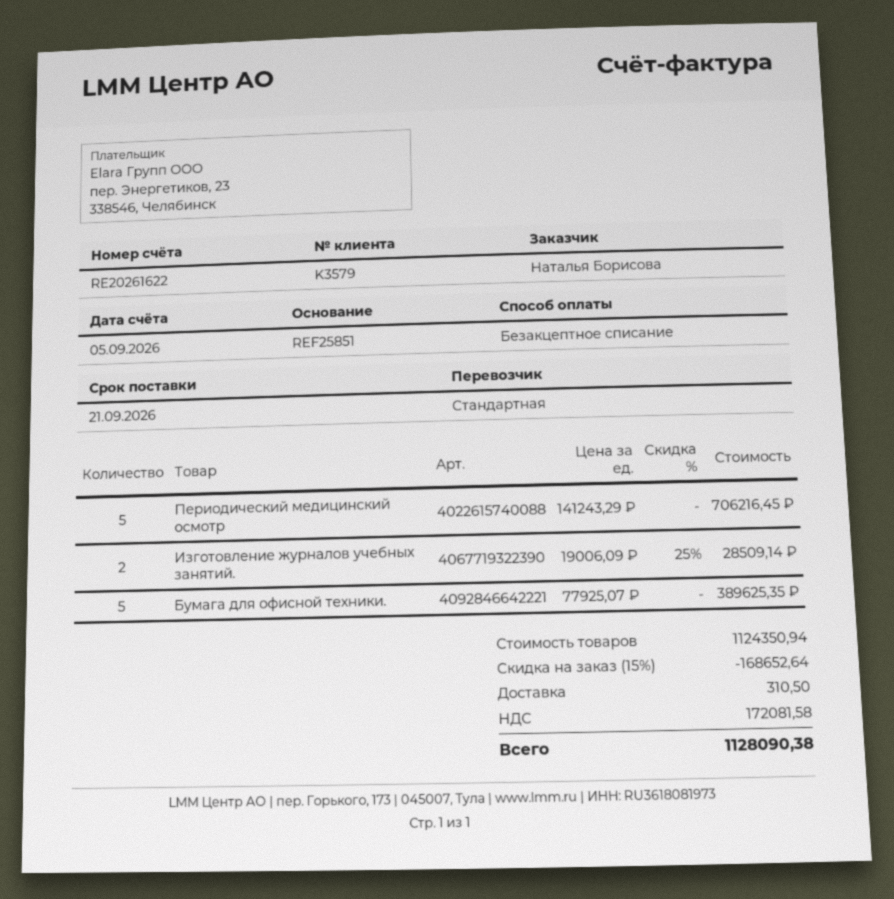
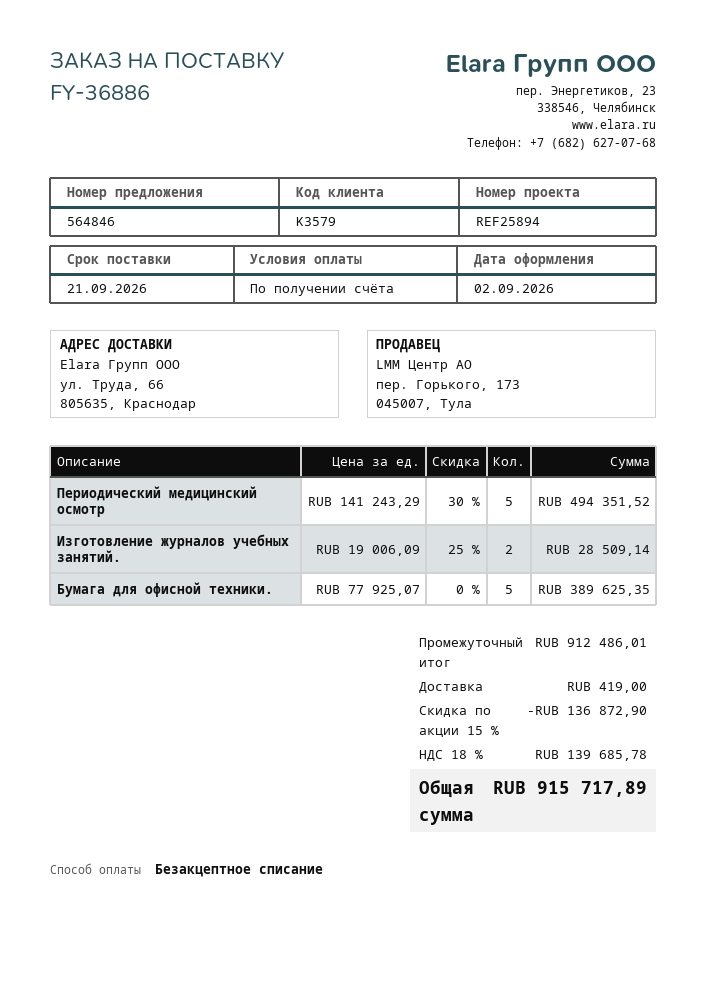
reference: REF25851 -> REF25894
Периодический медицинский осмотр: 5 x 141243.29 = 706216.45 -> 5 x 141243.29 - 30% = 494351.52
subtotal: 1124350.94 -> 912486.01
discount: 15% = 168652.64 -> 15% = 136872.90
shipping: 310.50 -> 419.00
tax: 172081.58 -> 139685.78
total: 1128090.38 -> 915717.89

